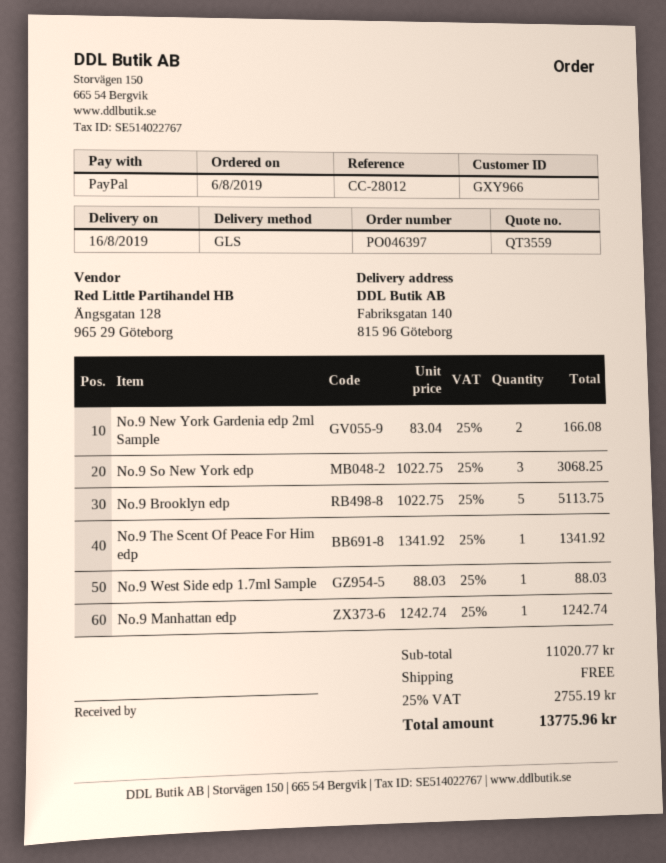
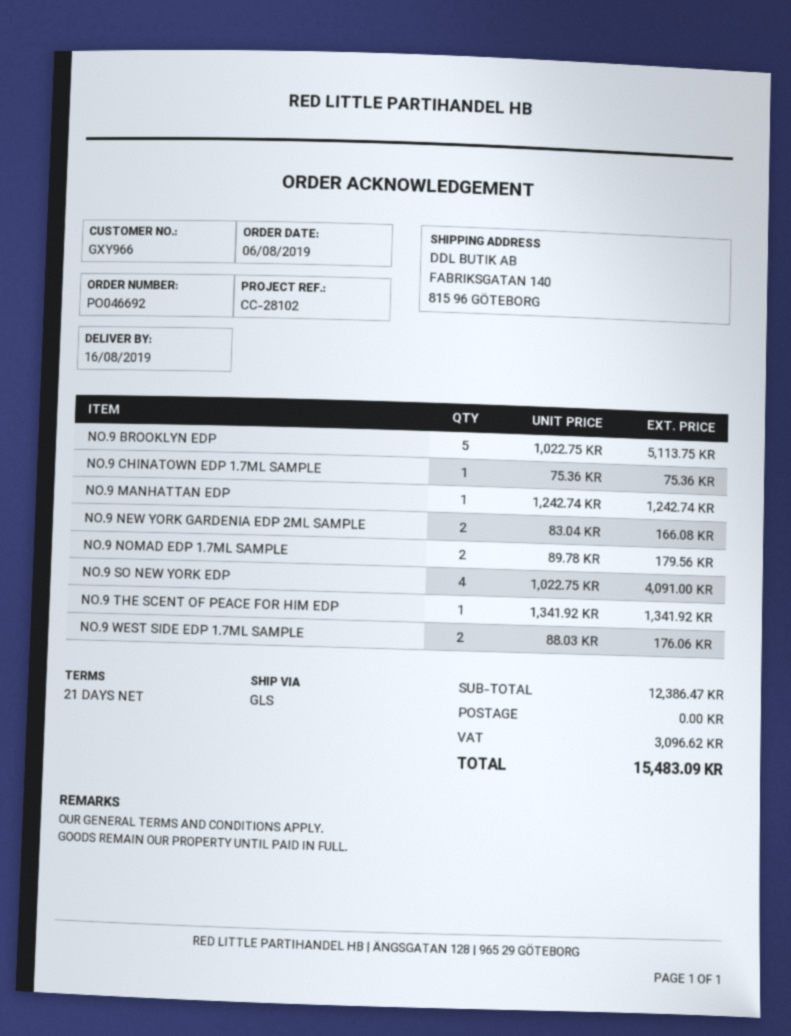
order number: PO046397 -> PO046692
reference: CC-28012 -> CC-28102
No.9 So New York edp: 3 x 1022.75 = 3068.25 -> 4 x 1022.75 = 4091.00
No.9 West Side edp 1.7ml Sample: 1 x 88.03 = 88.03 -> 2 x 88.03 = 176.06
NO.9 CHINATOWN EDP 1.7ML SAMPLE: none -> 1 x 75.36 = 75.36
NO.9 NOMAD EDP 1.7ML SAMPLE: none -> 2 x 89.78 = 179.56
subtotal: 11020.77 -> 12386.47
tax: 2755.19 -> 3096.62
total: 13775.96 -> 15483.09

